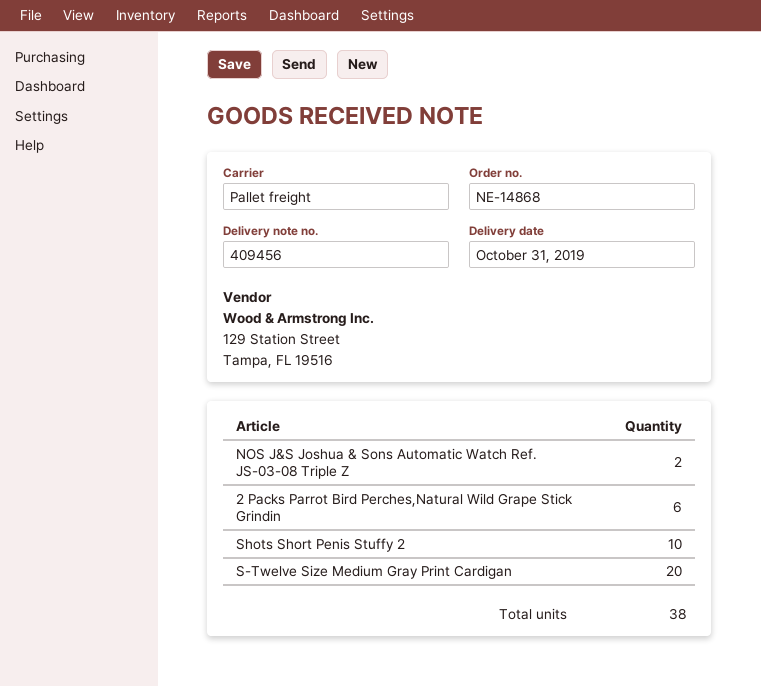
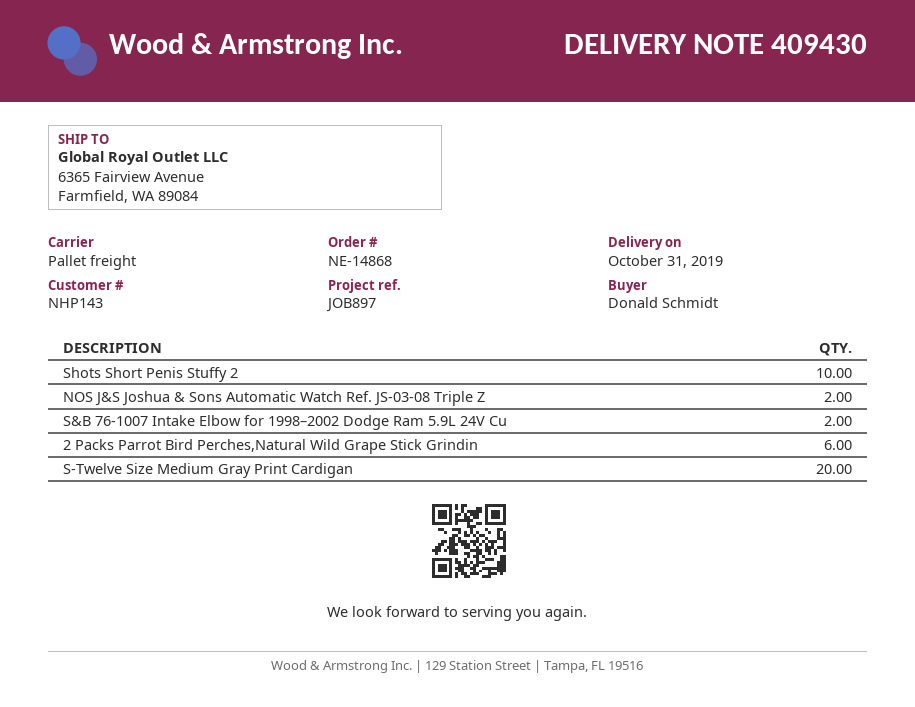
delivery note number: 409456 -> 409430
S&B 76-1007 Intake Elbow for 1998–2002 Dodge Ram 5.9L 24V Cu: none -> 2

